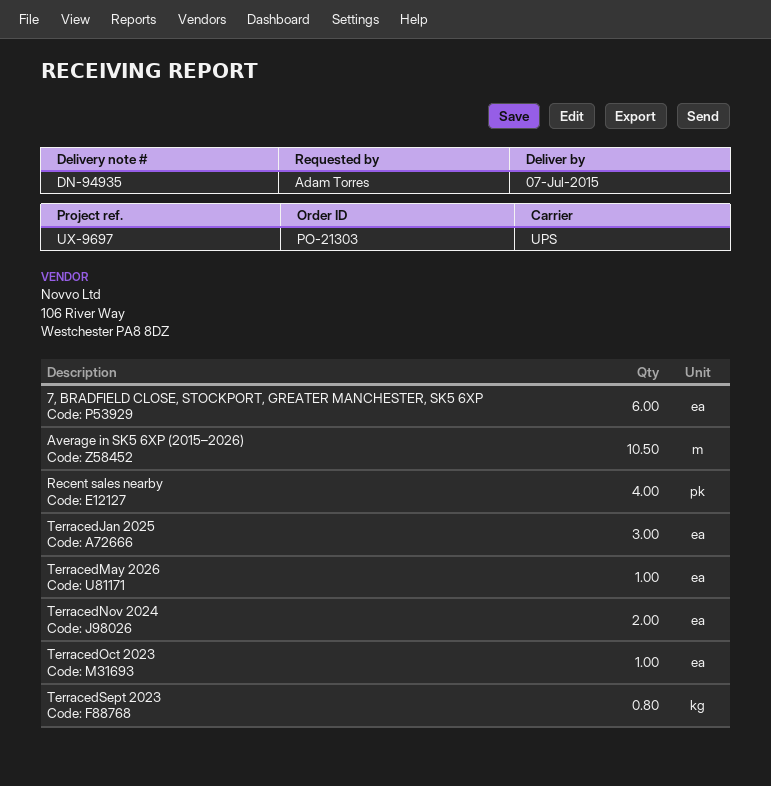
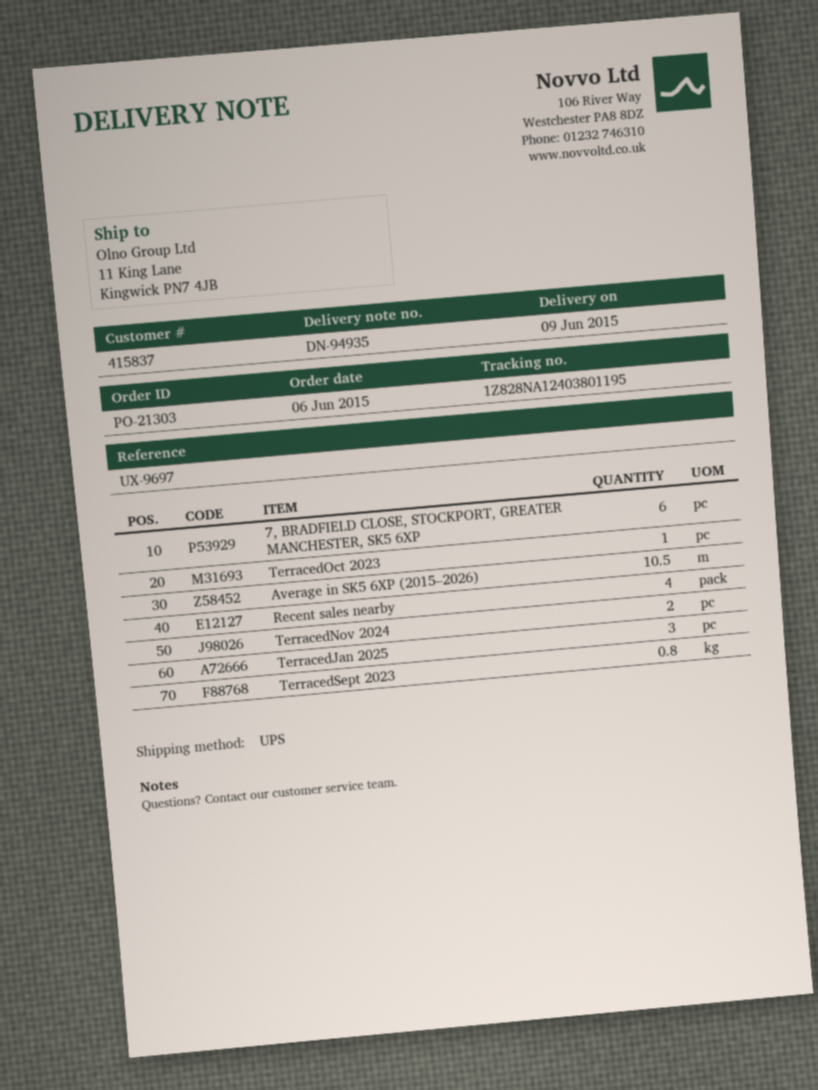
delivery date: 2015-07-07 -> 2015-06-09
TerracedMay 2026: 1 -> none

